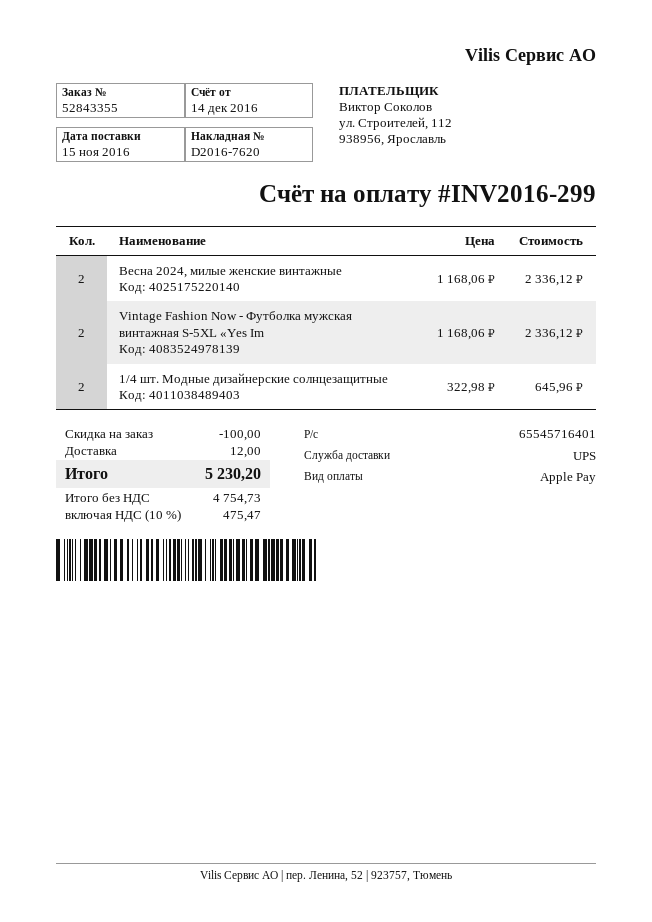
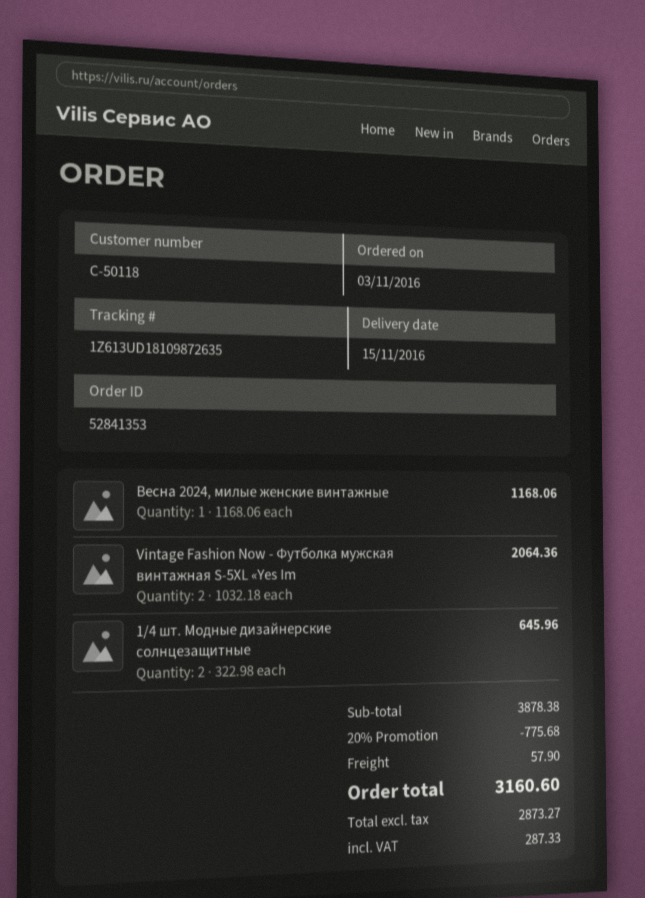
order number: 52843355 -> 52841353
Весна 2024, милые женские винтажные: 2 x 1168.06 = 2336.12 -> 1 x 1168.06 = 1168.06
Vintage Fashion Now - Футболка мужская винтажная S-5XL «Yes Im: 2 x 1168.06 = 2336.12 -> 2 x 1032.18 = 2064.36
discount: 100.00 -> 775.68
shipping: 12.00 -> 57.90
net: 4754.73 -> 2873.27
tax: 475.47 -> 287.33
total: 5230.20 -> 3160.60

